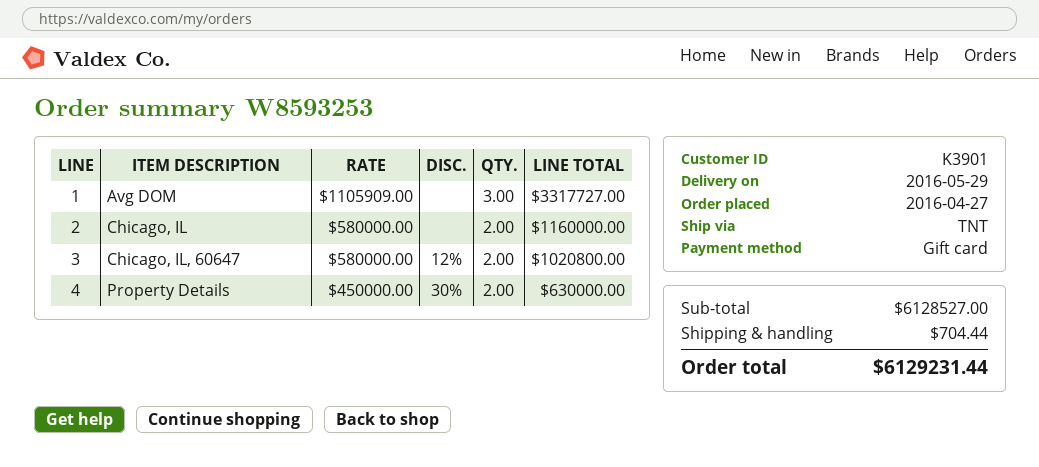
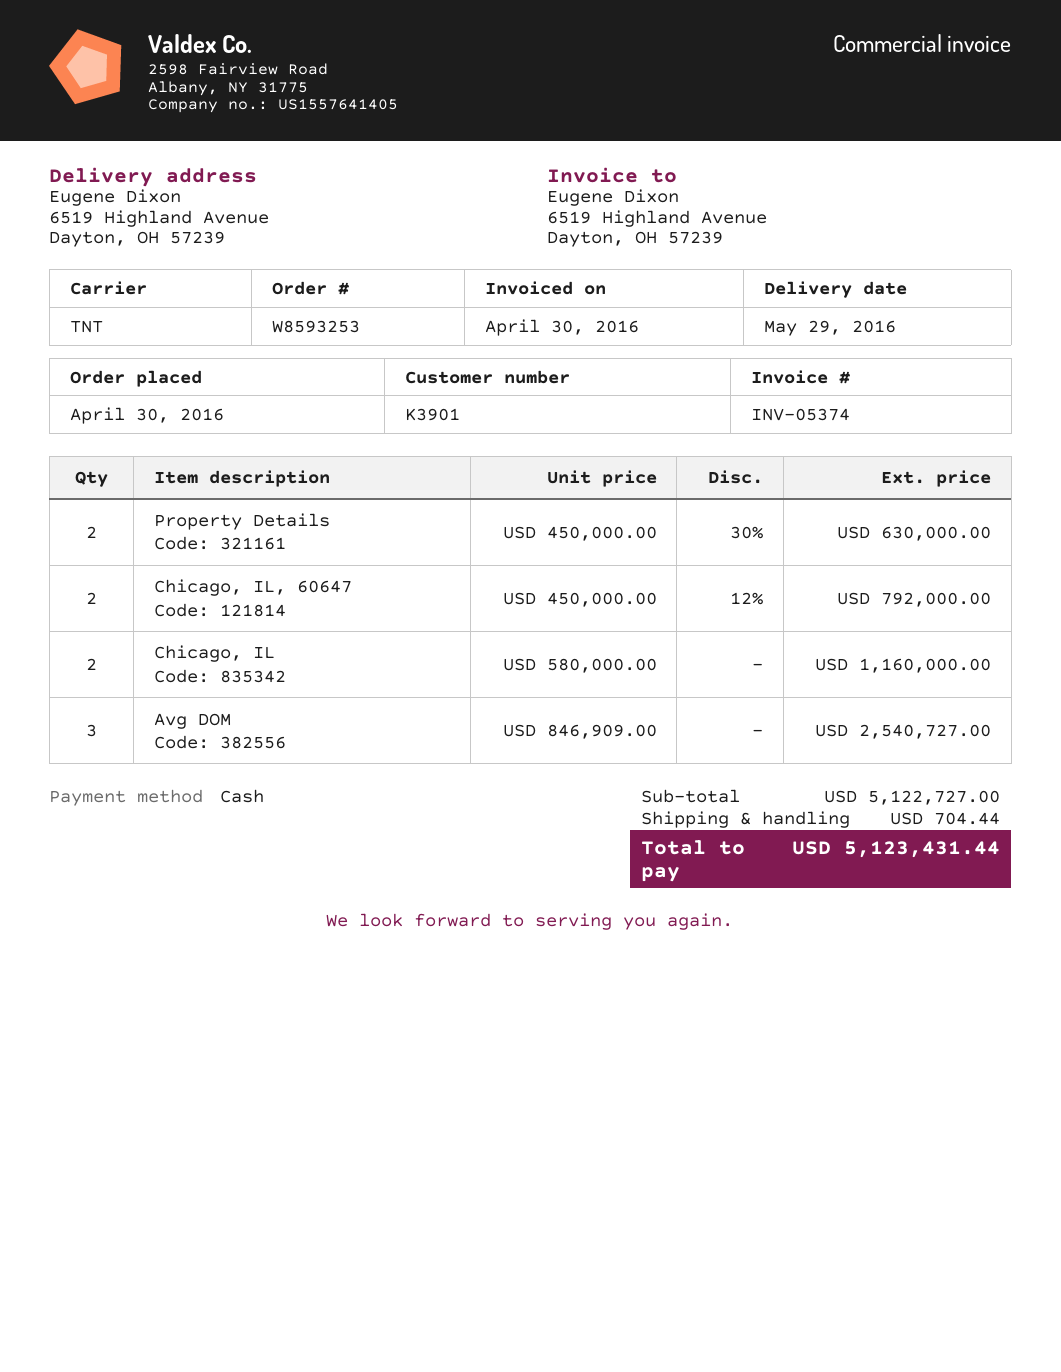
order date: 2016-04-27 -> 2016-04-30
payment method: gift card -> cash
Avg DOM: 3 x 1105909.00 = 3317727.00 -> 3 x 846909.00 = 2540727.00
Chicago, IL, 60647: 2 x 580000.00 - 12% = 1020800.00 -> 2 x 450000.00 - 12% = 792000.00
subtotal: 6128527.00 -> 5122727.00
total: 6129231.44 -> 5123431.44

